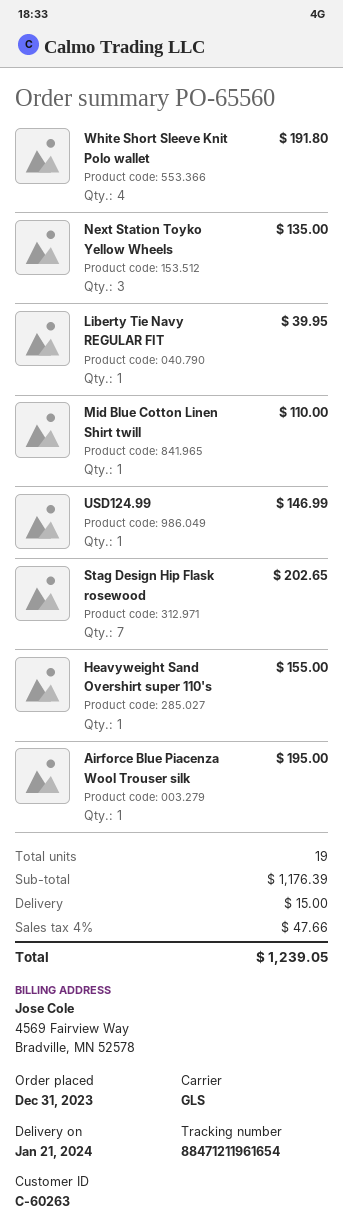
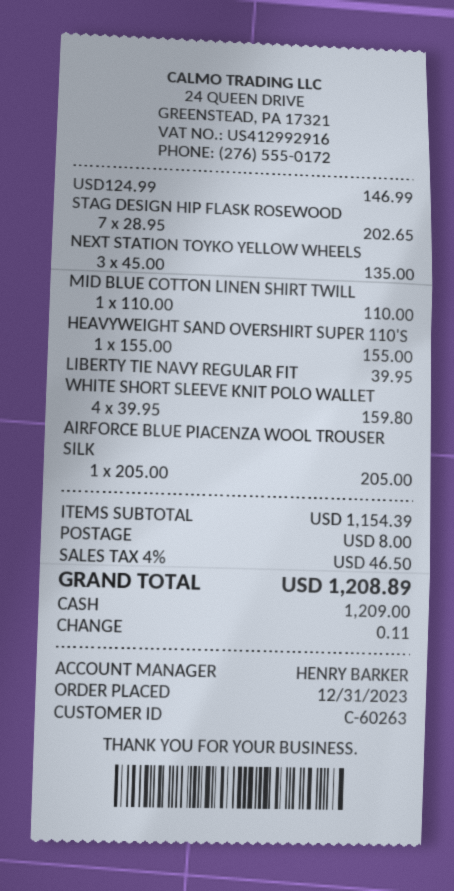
White Short Sleeve Knit Polo wallet: 4 for 191.80 -> 4 for 159.80
Airforce Blue Piacenza Wool Trouser silk: 1 for 195.00 -> 1 for 205.00
subtotal: 1176.39 -> 1154.39
shipping: 15.00 -> 8.00
tax: 4% = 47.66 -> 4% = 46.50
total: 1239.05 -> 1208.89

